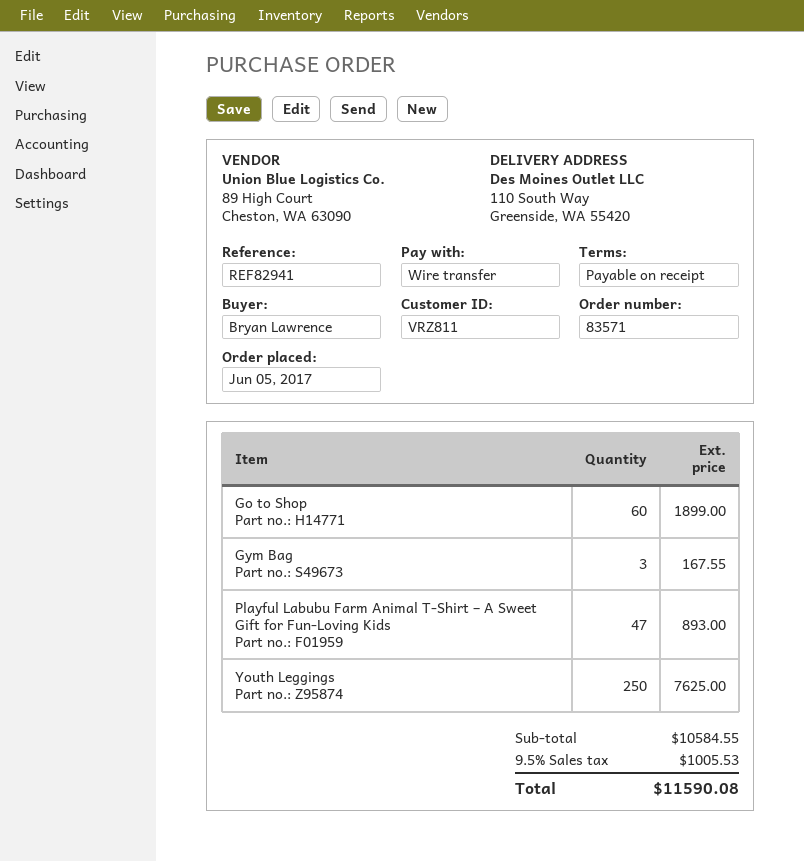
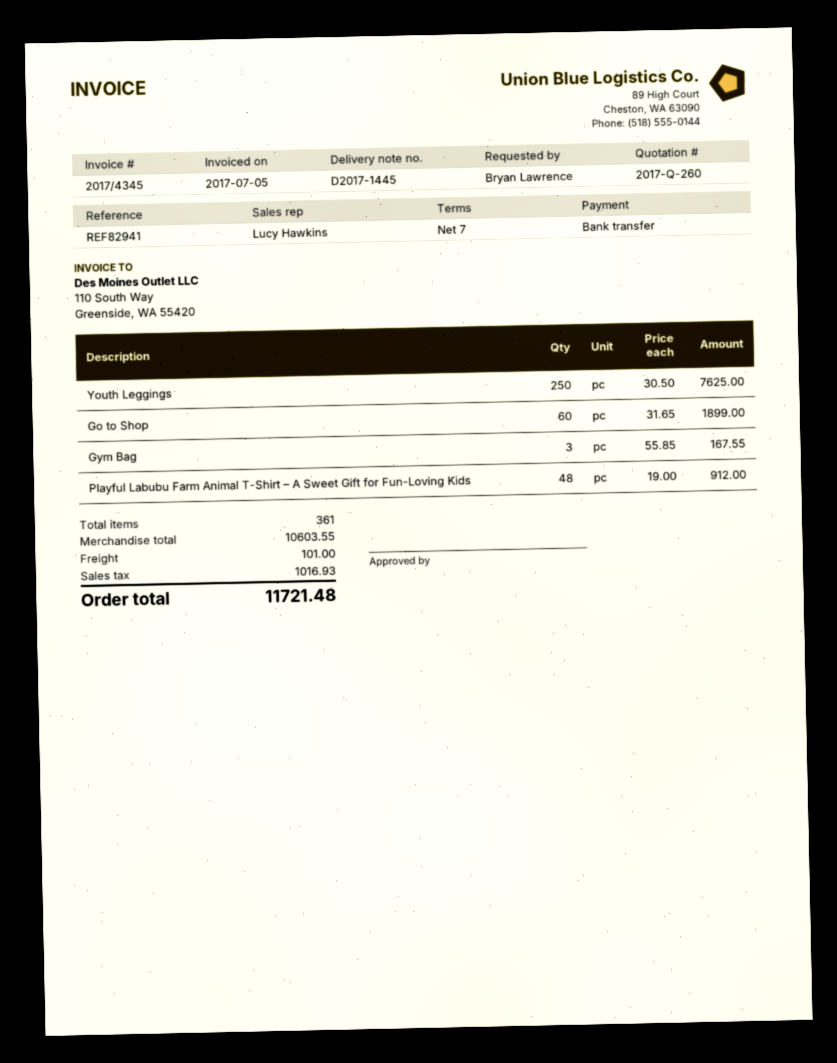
payment terms: on receipt -> 7 days
Playful Labubu Farm Animal T-Shirt – A Sweet Gift for Fun-Loving Kids: 47 for 893.00 -> 48 for 912.00
subtotal: 10584.55 -> 10603.55
shipping: none -> 101.00
tax: 1005.53 -> 1016.93
total: 11590.08 -> 11721.48

